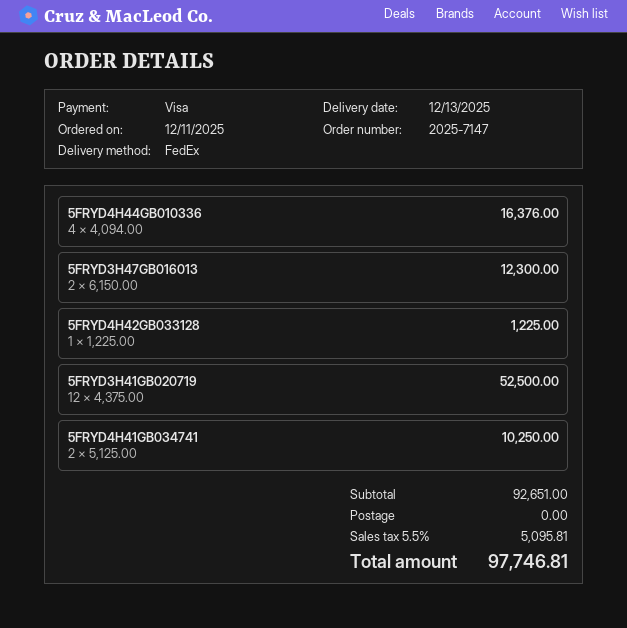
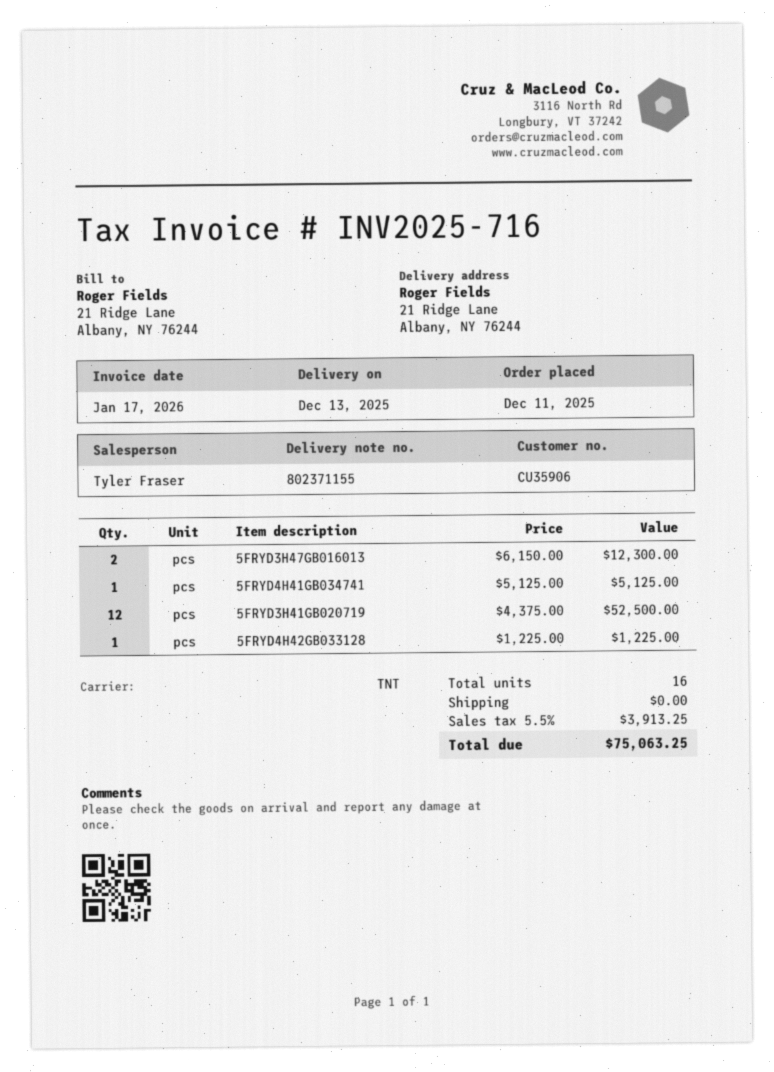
shipping method: FedEx -> TNT
5FRYD4H44GB010336: 4 x 4094.00 = 16376.00 -> none
5FRYD4H41GB034741: 2 x 5125.00 = 10250.00 -> 1 x 5125.00 = 5125.00
tax: 5.5% = 5095.81 -> 5.5% = 3913.25
total: 97746.81 -> 75063.25

